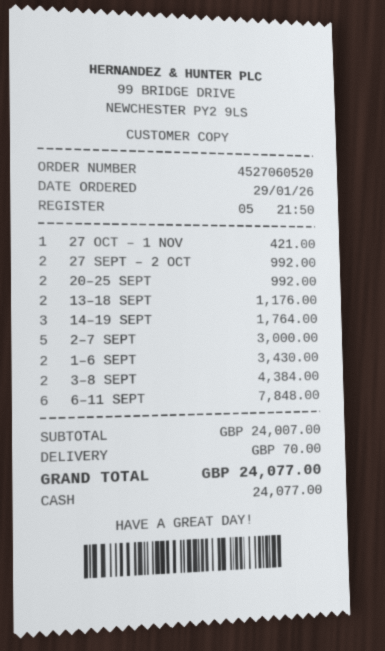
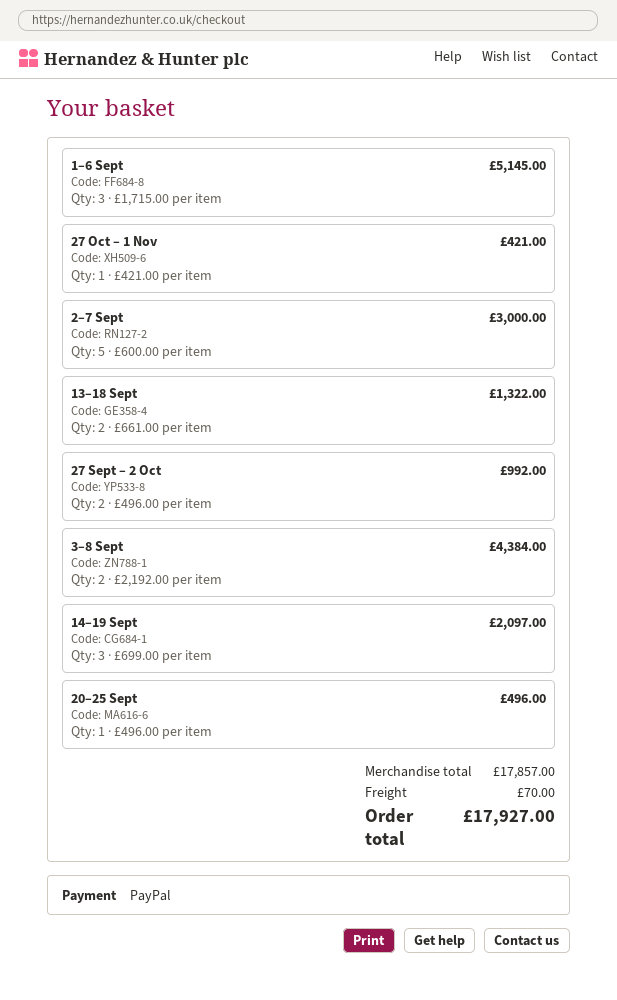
payment method: cash -> PayPal
20–25 SEPT: 2 for 992.00 -> 1 for 496.00
13–18 SEPT: 2 for 1176.00 -> 2 for 1322.00
14–19 SEPT: 3 for 1764.00 -> 3 for 2097.00
1–6 SEPT: 2 for 3430.00 -> 3 for 5145.00
6–11 SEPT: 6 for 7848.00 -> none
subtotal: 24007.00 -> 17857.00
total: 24077.00 -> 17927.00

